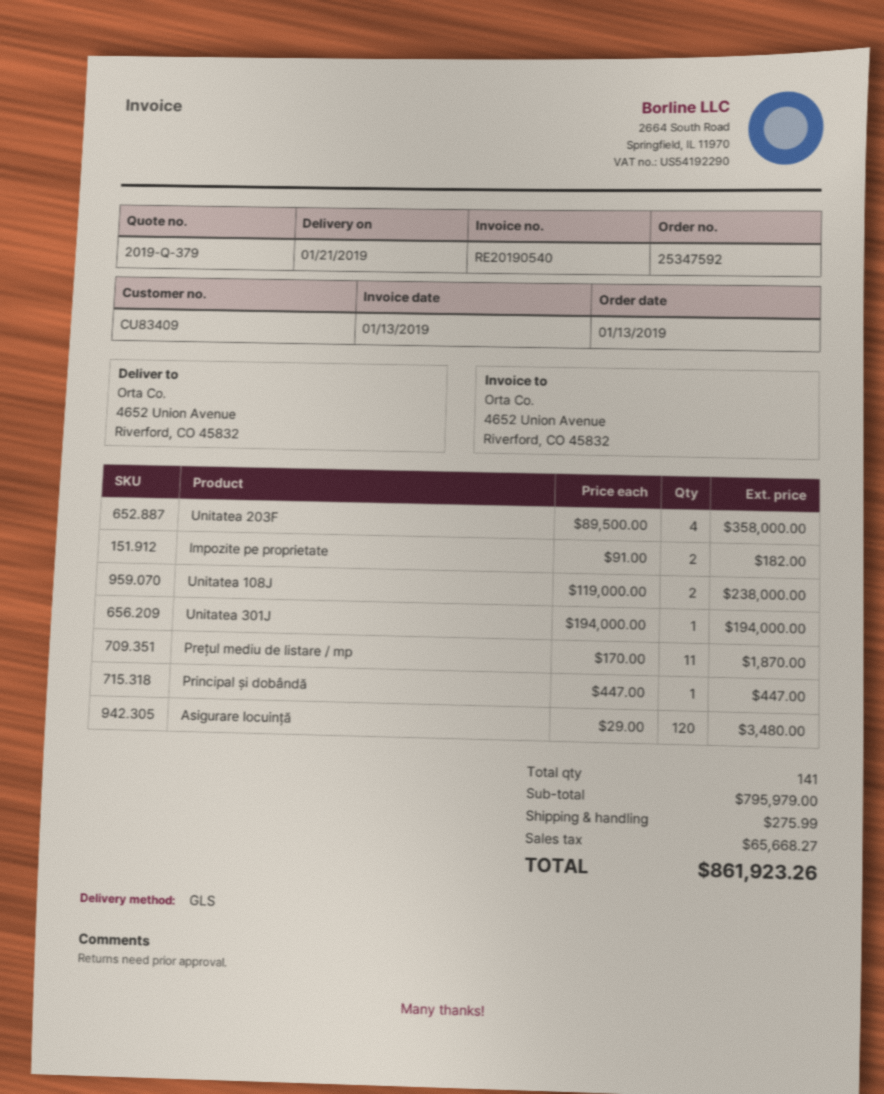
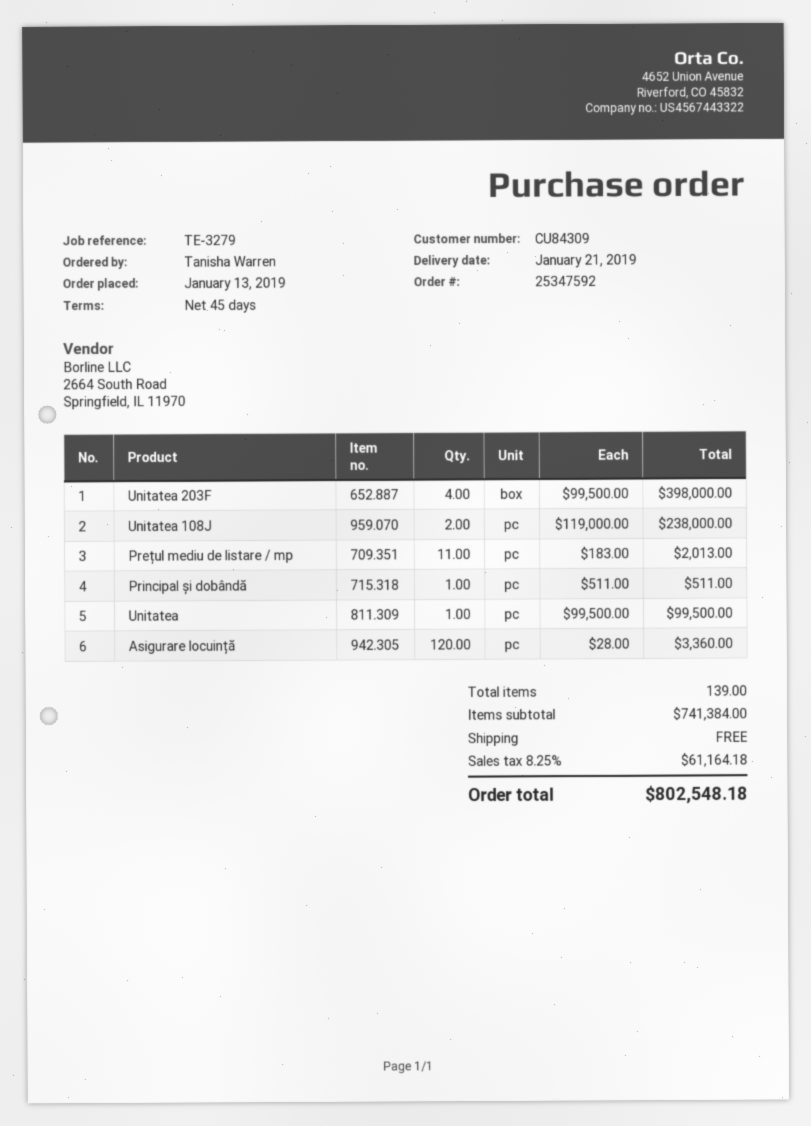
customer number: CU83409 -> CU84309
Unitatea 203F: 4 x 89500.00 = 358000.00 -> 4 x 99500.00 = 398000.00
Impozite pe proprietate: 2 x 91.00 = 182.00 -> none
Unitatea 301J: 1 x 194000.00 = 194000.00 -> none
Prețul mediu de listare / mp: 11 x 170.00 = 1870.00 -> 11 x 183.00 = 2013.00
Principal și dobândă: 1 x 447.00 = 447.00 -> 1 x 511.00 = 511.00
Asigurare locuință: 120 x 29.00 = 3480.00 -> 120 x 28.00 = 3360.00
Unitatea: none -> 1 x 99500.00 = 99500.00
total quantity: 141 -> 139
subtotal: 795979.00 -> 741384.00
shipping: 275.99 -> 0.00
tax: 65668.27 -> 61164.18
total: 861923.26 -> 802548.18

